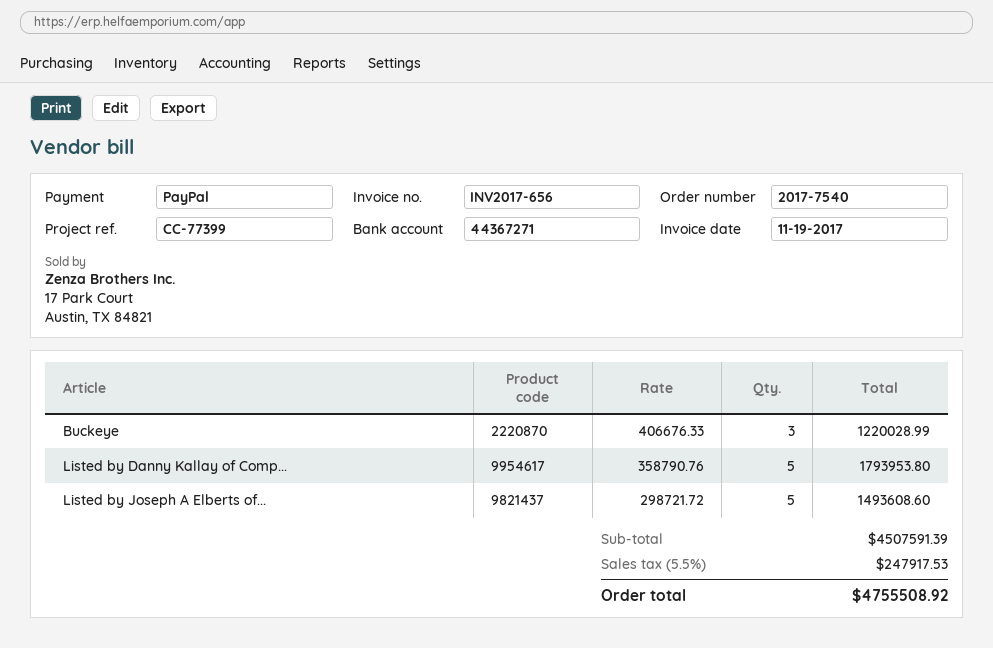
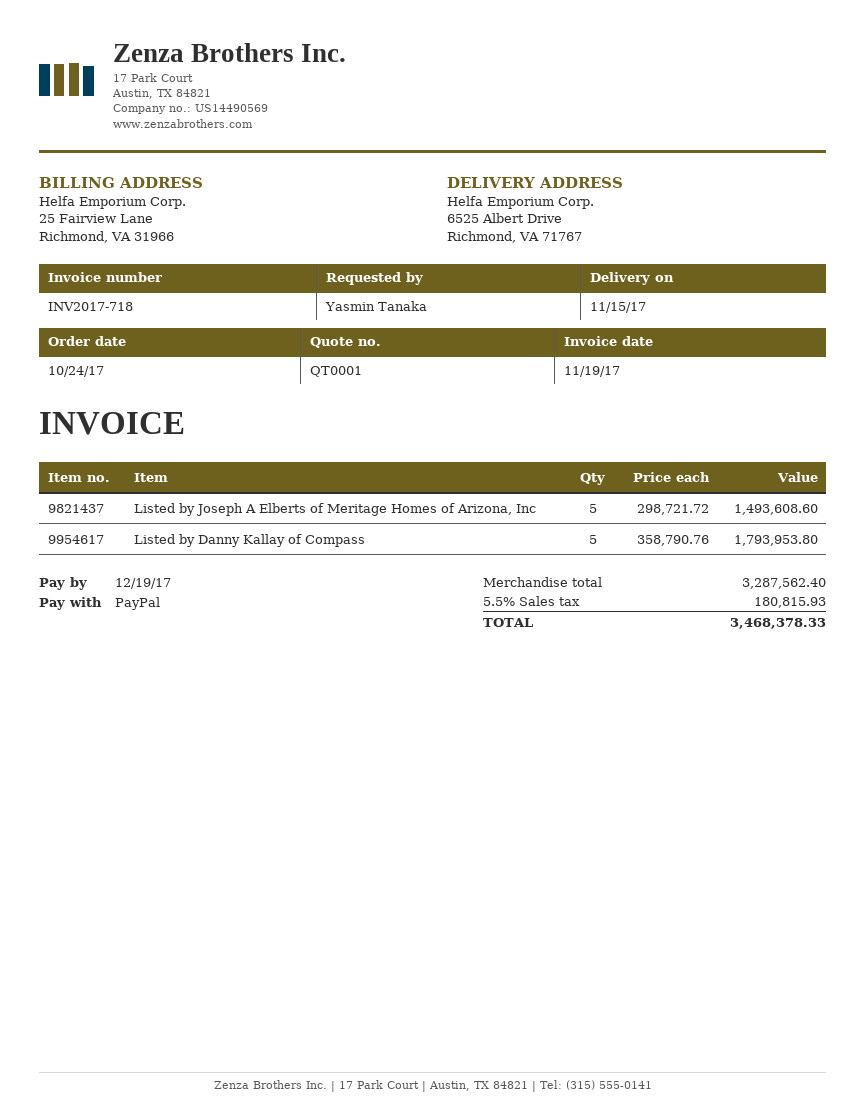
invoice number: INV2017-656 -> INV2017-718
Buckeye: 3 x 406676.33 = 1220028.99 -> none
subtotal: 4507591.39 -> 3287562.40
tax: 5.5% = 247917.53 -> 5.5% = 180815.93
total: 4755508.92 -> 3468378.33

